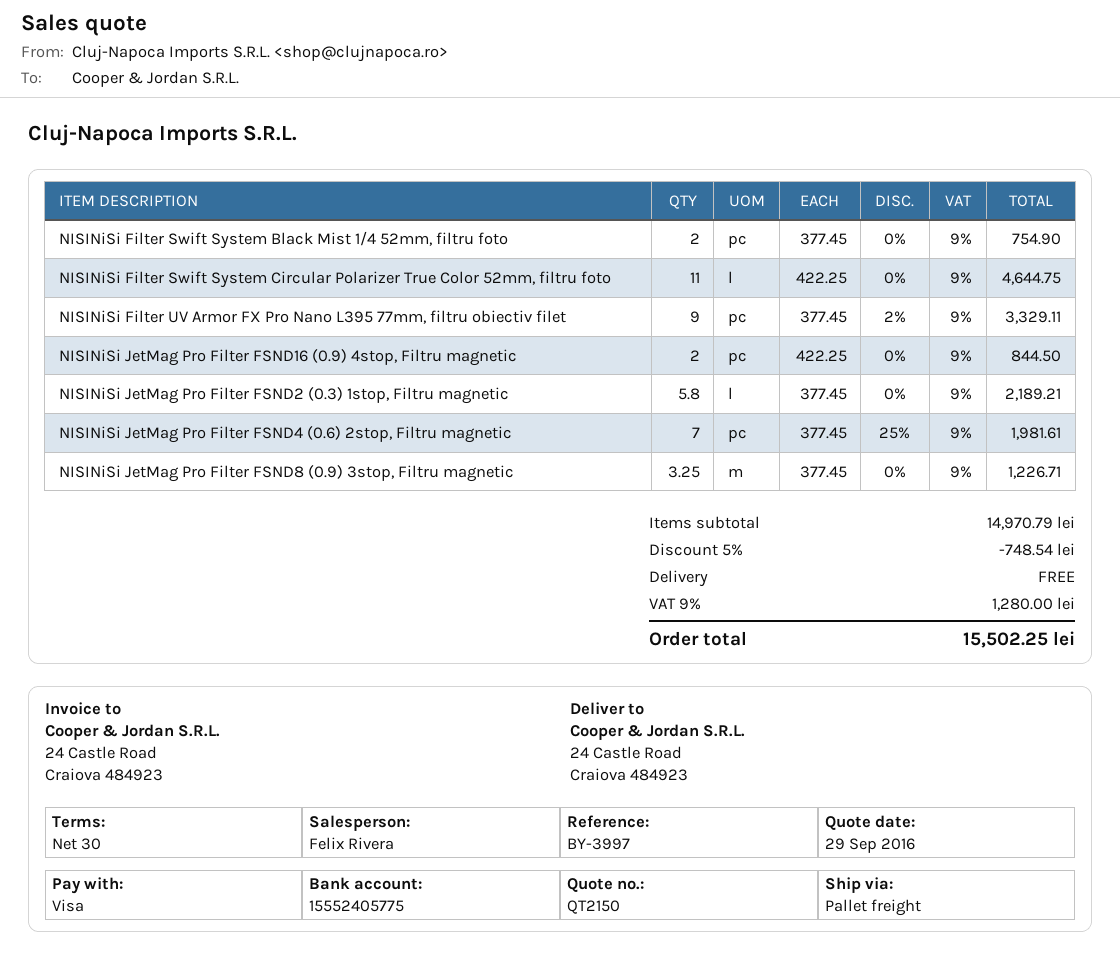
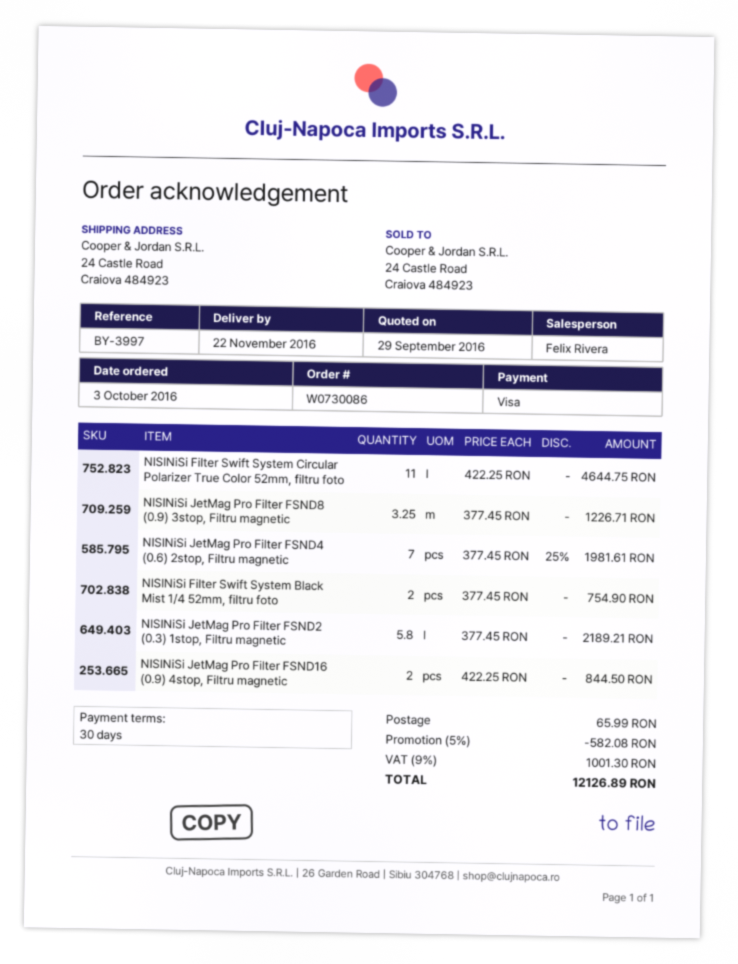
NISINiSi Filter UV Armor FX Pro Nano L395 77mm, filtru obiectiv filet: 9 x 377.45 - 2% = 3329.11 -> none
discount: 5% = 748.54 -> 5% = 582.08
shipping: 0.00 -> 65.99
tax: 9% = 1280.00 -> 9% = 1001.30
total: 15502.25 -> 12126.89

